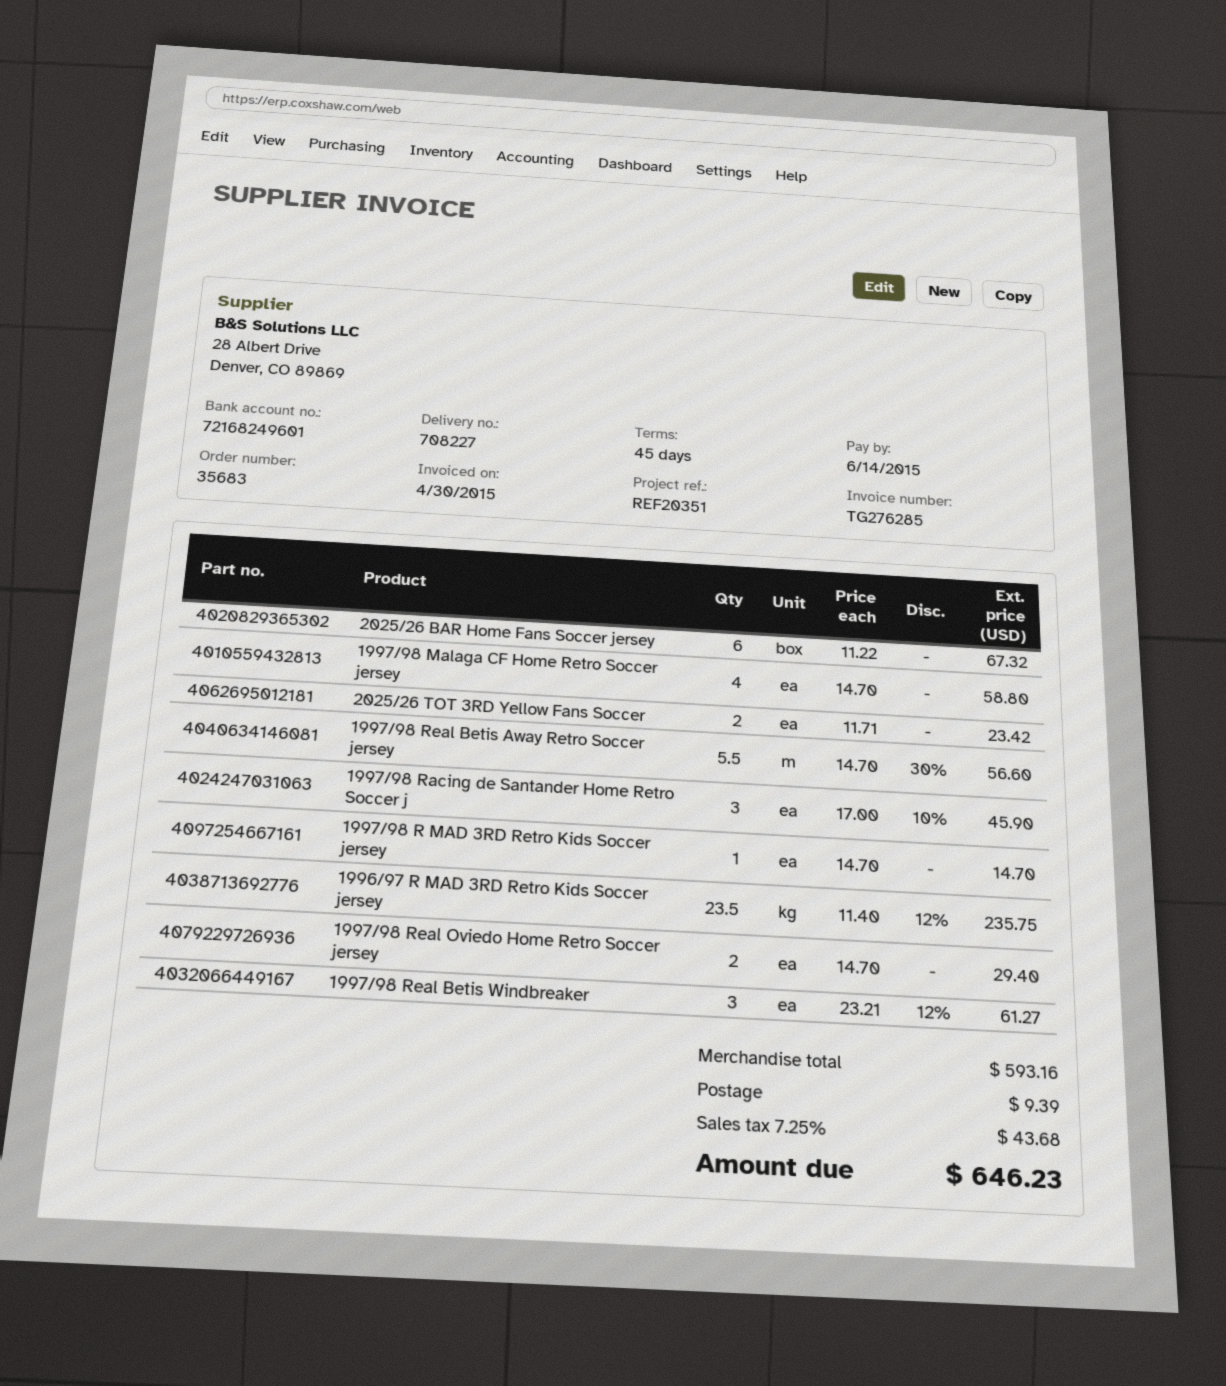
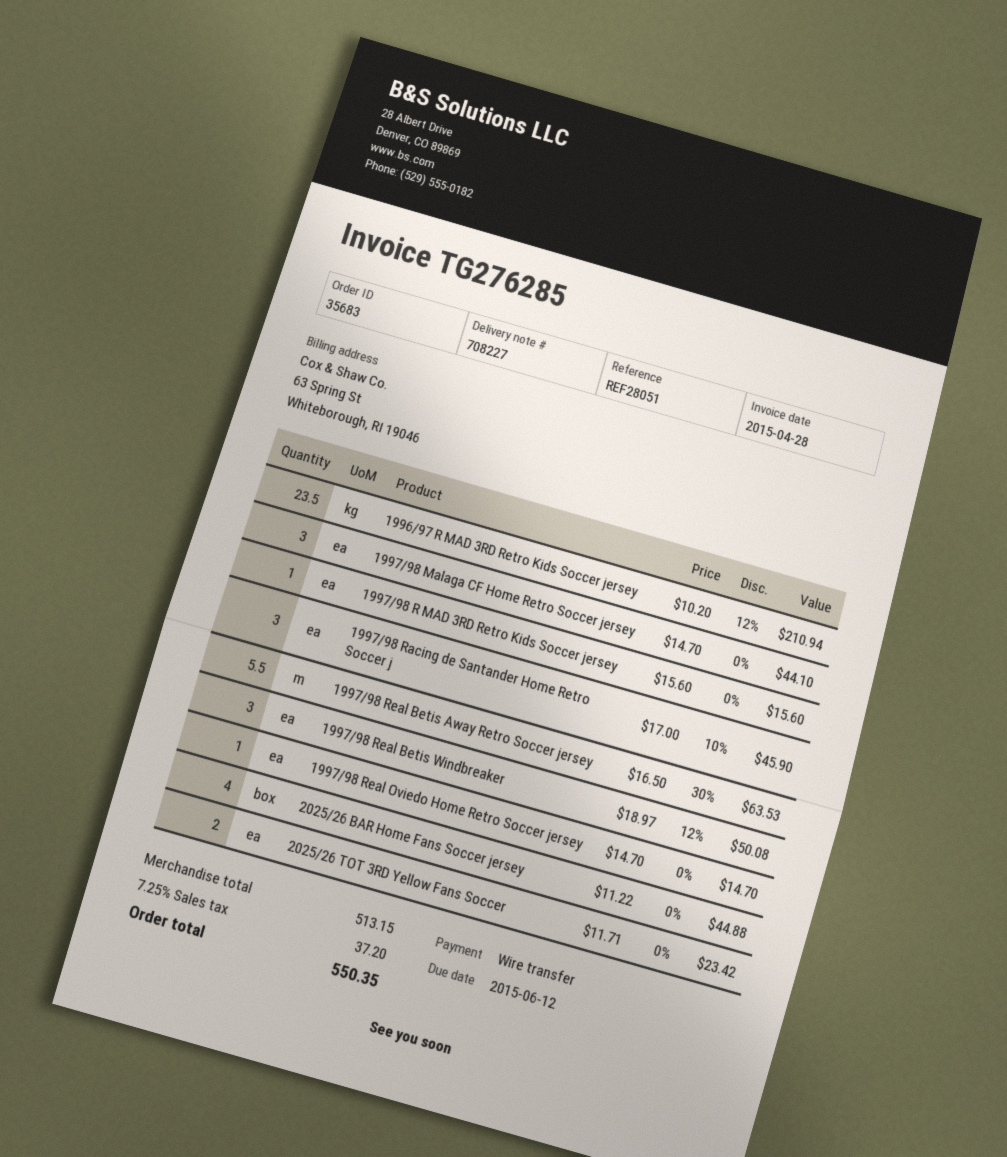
invoice date: 2015-04-30 -> 2015-04-28
due date: 2015-06-14 -> 2015-06-12
reference: REF20351 -> REF28051
2025/26 BAR Home Fans Soccer jersey: 6 x 11.22 = 67.32 -> 4 x 11.22 = 44.88
1997/98 Malaga CF Home Retro Soccer jersey: 4 x 14.70 = 58.80 -> 3 x 14.70 = 44.10
1997/98 Real Betis Away Retro Soccer jersey: 5.5 x 14.70 - 30% = 56.60 -> 5.5 x 16.50 - 30% = 63.53
1997/98 R MAD 3RD Retro Kids Soccer jersey: 1 x 14.70 = 14.70 -> 1 x 15.60 = 15.60
1996/97 R MAD 3RD Retro Kids Soccer jersey: 23.5 x 11.40 - 12% = 235.75 -> 23.5 x 10.20 - 12% = 210.94
1997/98 Real Oviedo Home Retro Soccer jersey: 2 x 14.70 = 29.40 -> 1 x 14.70 = 14.70
1997/98 Real Betis Windbreaker: 3 x 23.21 - 12% = 61.27 -> 3 x 18.97 - 12% = 50.08
subtotal: 593.16 -> 513.15
shipping: 9.39 -> none
tax: 7.25% = 43.68 -> 7.25% = 37.20
total: 646.23 -> 550.35

